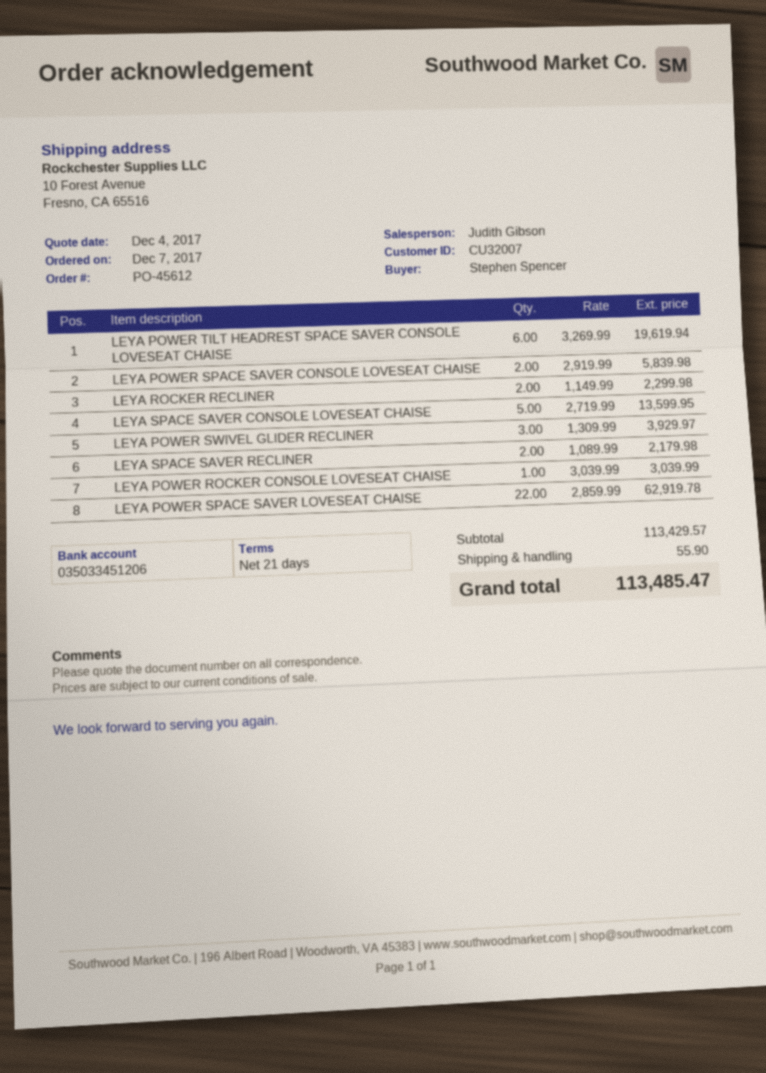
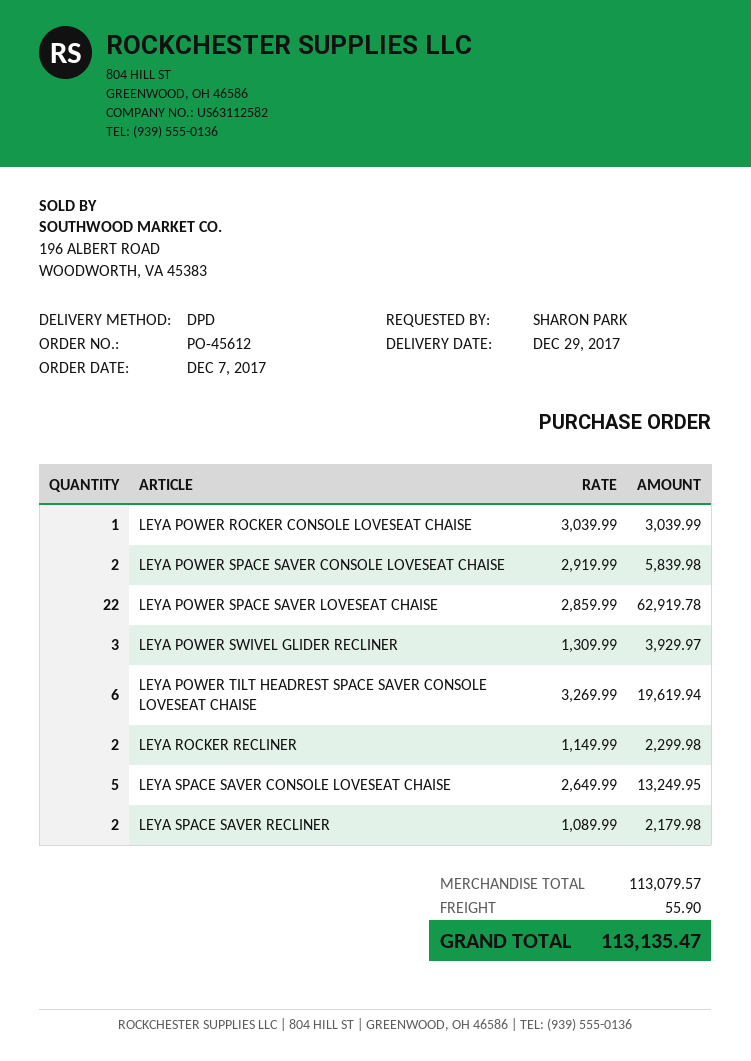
ordered by: Stephen Spencer -> SHARON PARK
LEYA SPACE SAVER CONSOLE LOVESEAT CHAISE: 5 x 2719.99 = 13599.95 -> 5 x 2649.99 = 13249.95
subtotal: 113429.57 -> 113079.57
total: 113485.47 -> 113135.47

